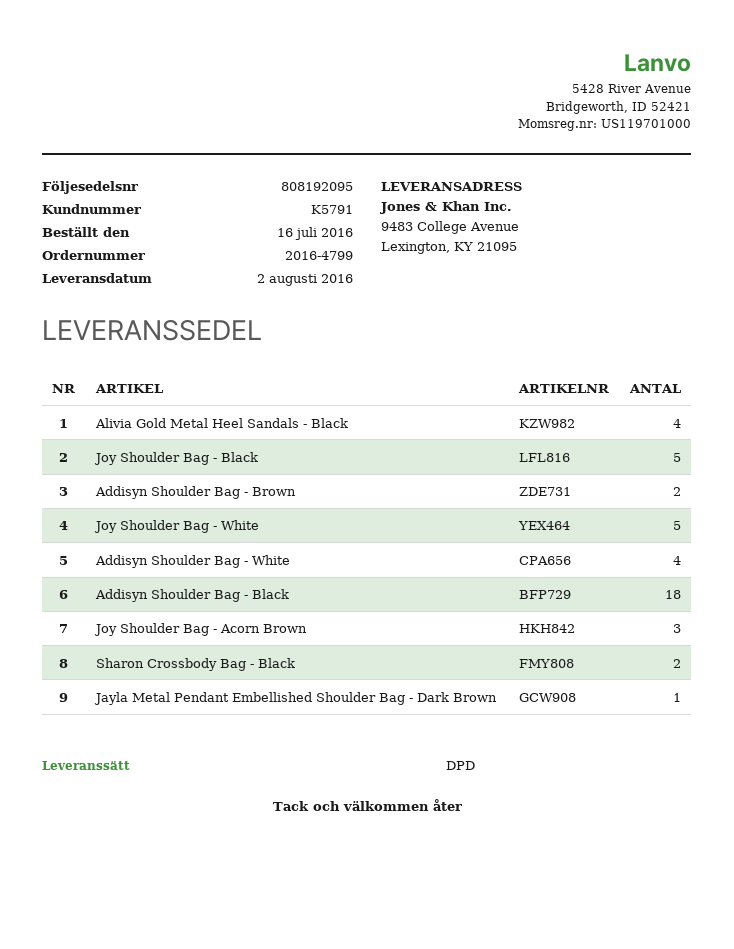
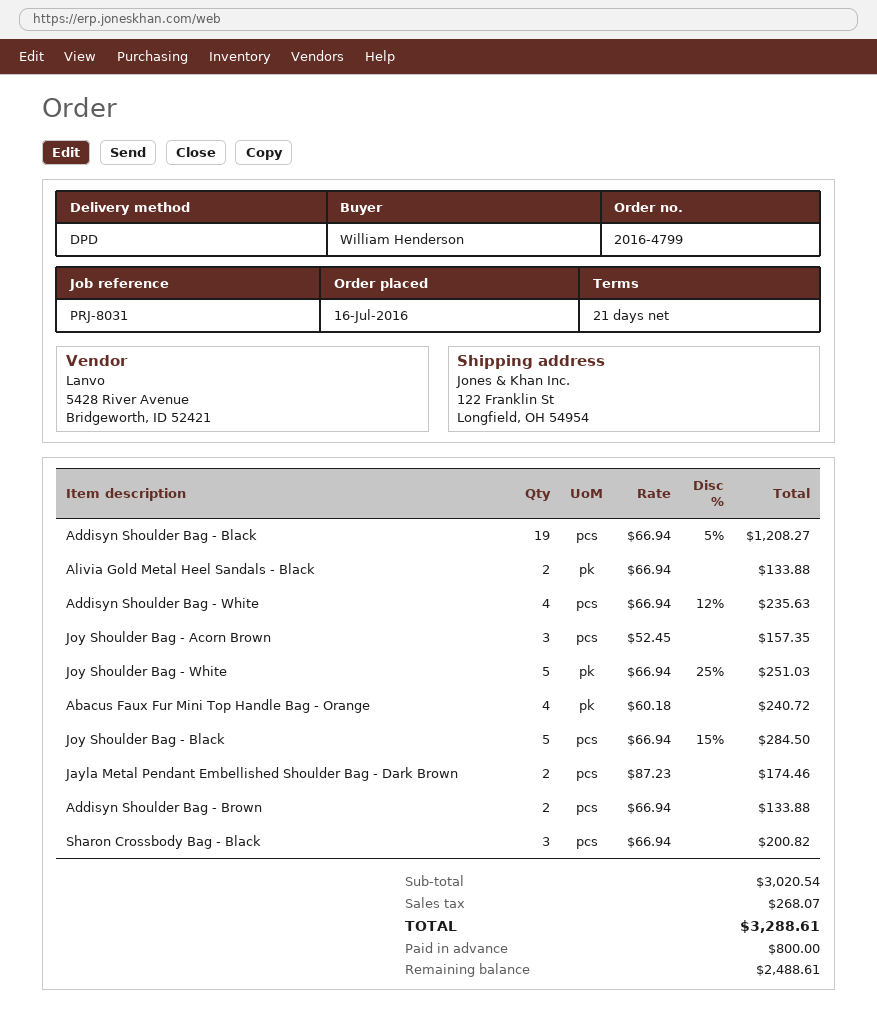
ship to: 9483 College Avenue, Lexington, KY 21095 -> 122 Franklin St, Longfield, OH 54954
Alivia Gold Metal Heel Sandals - Black: 4 -> 2
Addisyn Shoulder Bag - Black: 18 -> 19
Sharon Crossbody Bag - Black: 2 -> 3
Jayla Metal Pendant Embellished Shoulder Bag - Dark Brown: 1 -> 2
Abacus Faux Fur Mini Top Handle Bag - Orange: none -> 4

